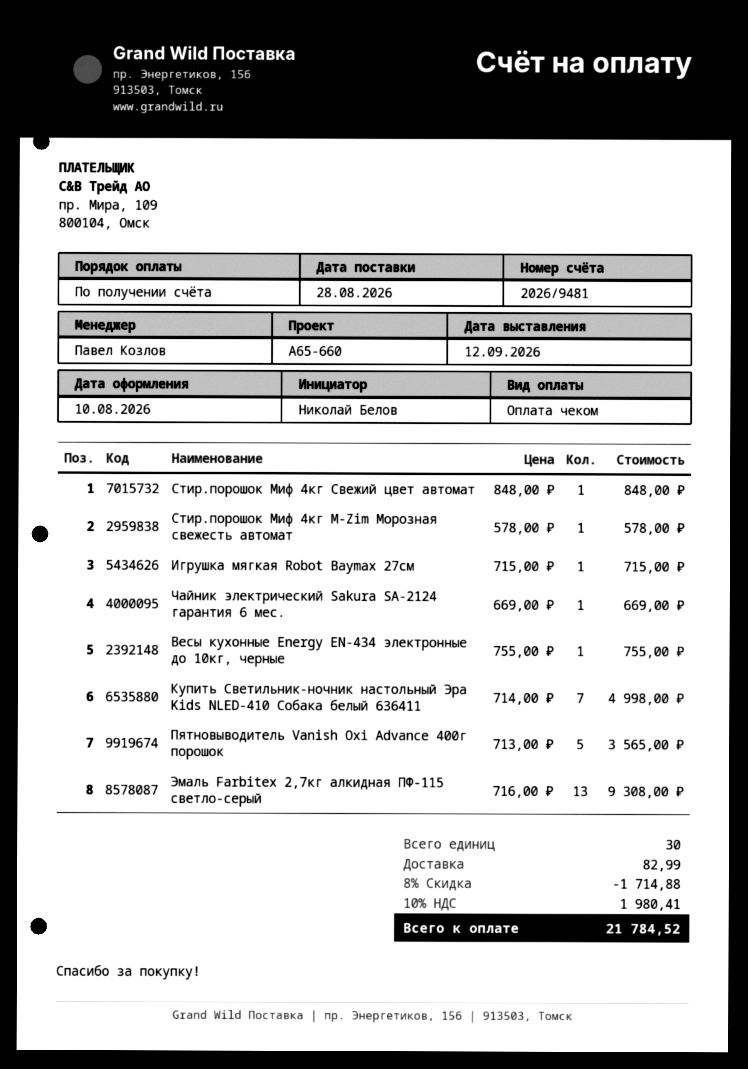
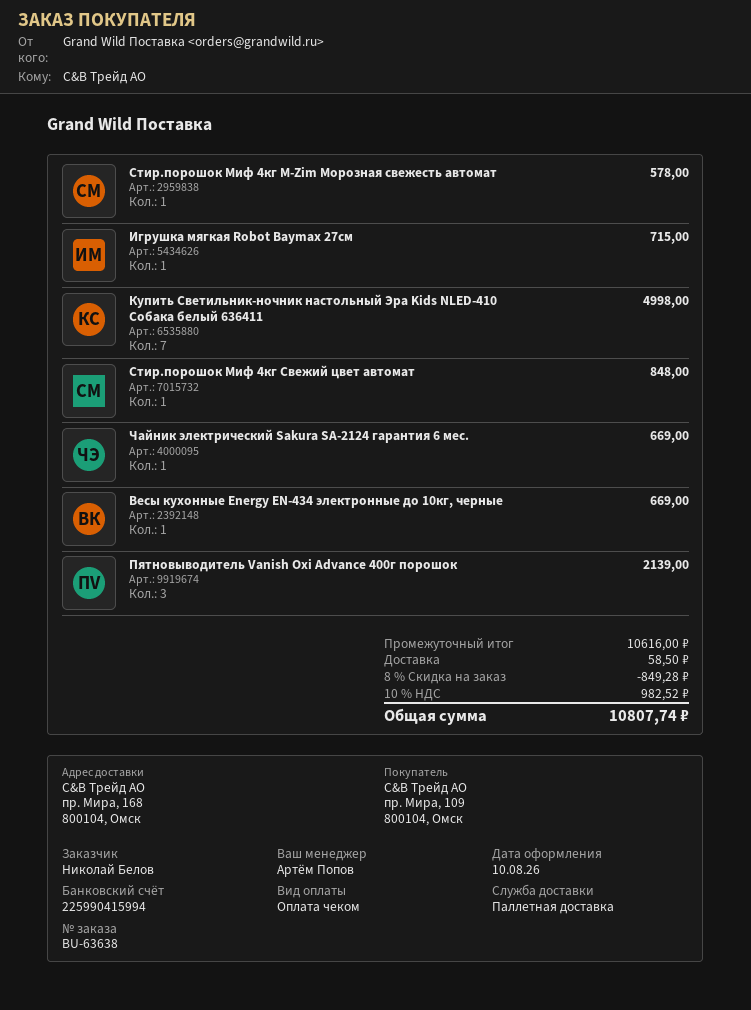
sales rep: Павел Козлов -> Артём Попов
Весы кухонные Energy EN-434 электронные до 10кг, черные: 1 for 755.00 -> 1 for 669.00
Пятновыводитель Vanish Oxi Advance 400г порошок: 5 for 3565.00 -> 3 for 2139.00
Эмаль Farbitex 2,7кг алкидная ПФ-115 светло-серый: 13 for 9308.00 -> none
discount: 8% = 1714.88 -> 8% = 849.28
shipping: 82.99 -> 58.50
tax: 10% = 1980.41 -> 10% = 982.52
total: 21784.52 -> 10807.74

